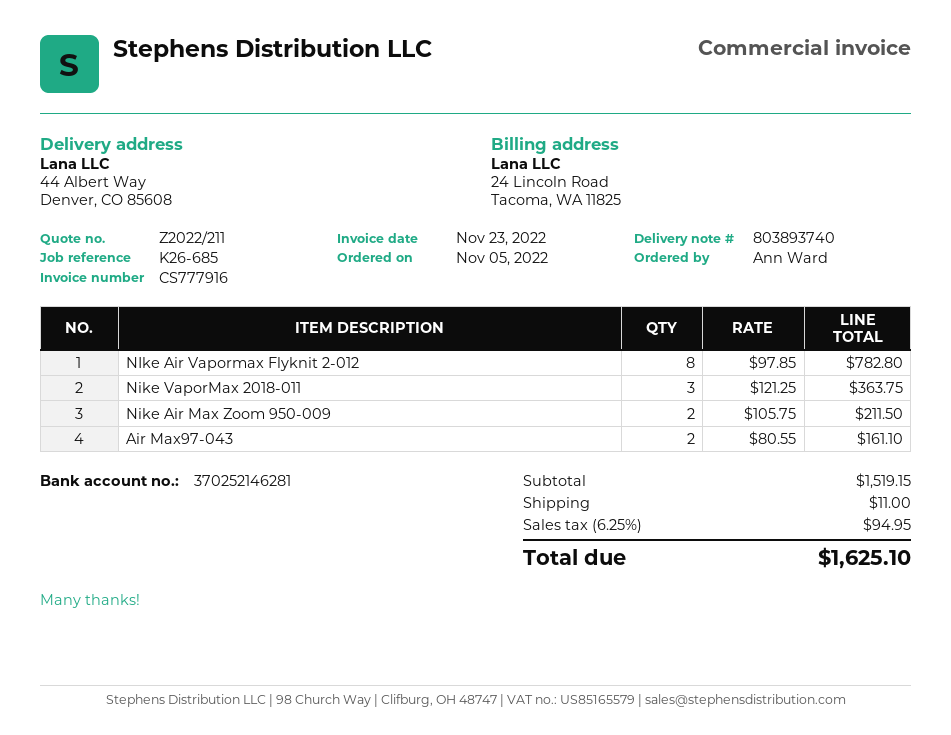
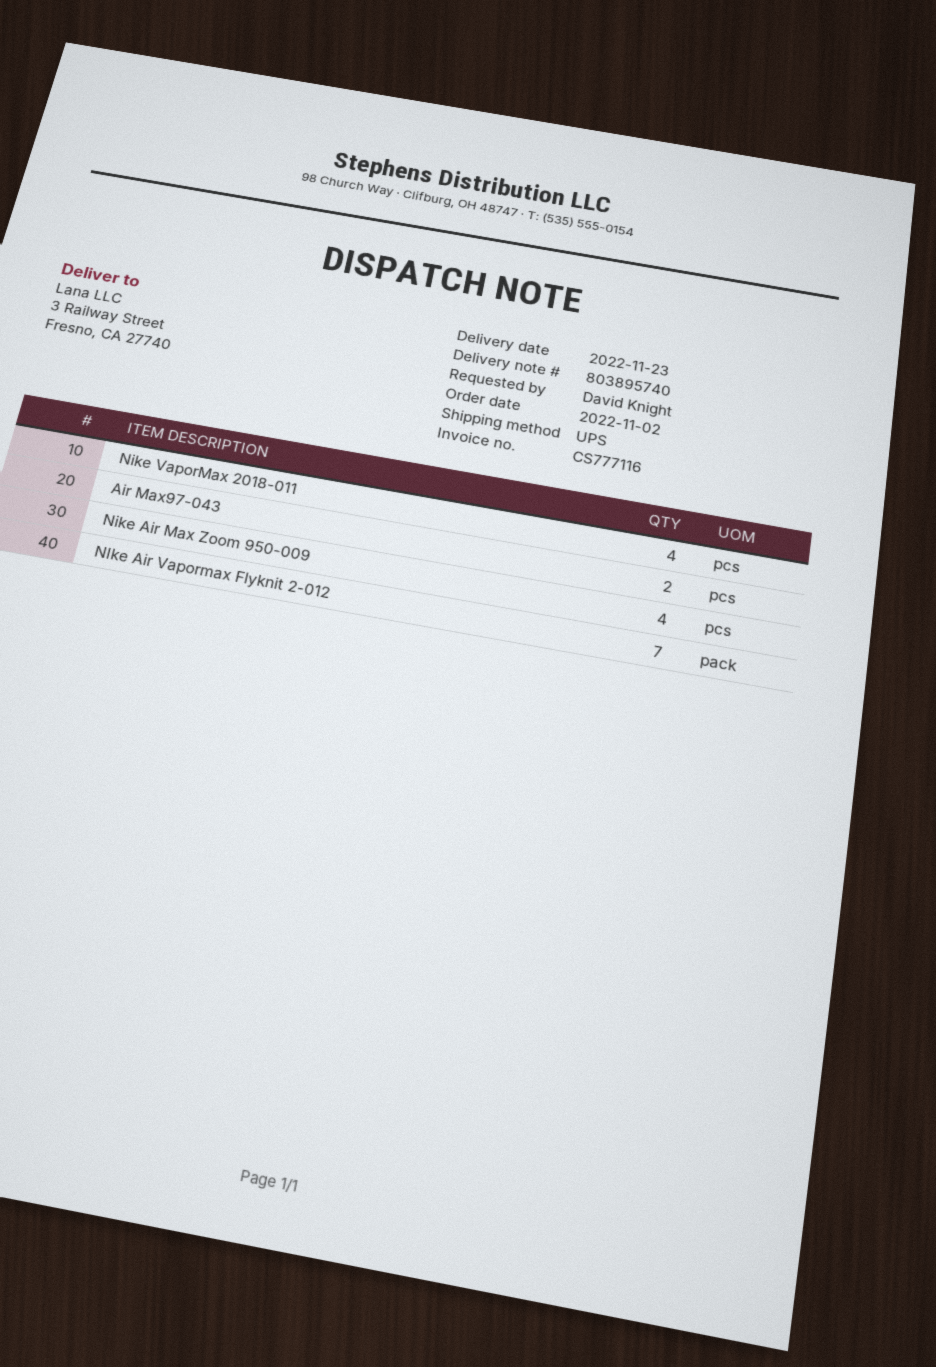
order date: 2022-11-05 -> 2022-11-02
delivery note number: 803893740 -> 803895740
invoice number: CS777916 -> CS777116
ordered by: Ann Ward -> David Knight
ship to: 44 Albert Way, Denver, CO 85608 -> 3 Railway Street, Fresno, CA 27740
NIke Air Vapormax Flyknit 2-012: 8 -> 7
Nike VaporMax 2018-011: 3 -> 4
Nike Air Max Zoom 950-009: 2 -> 4

